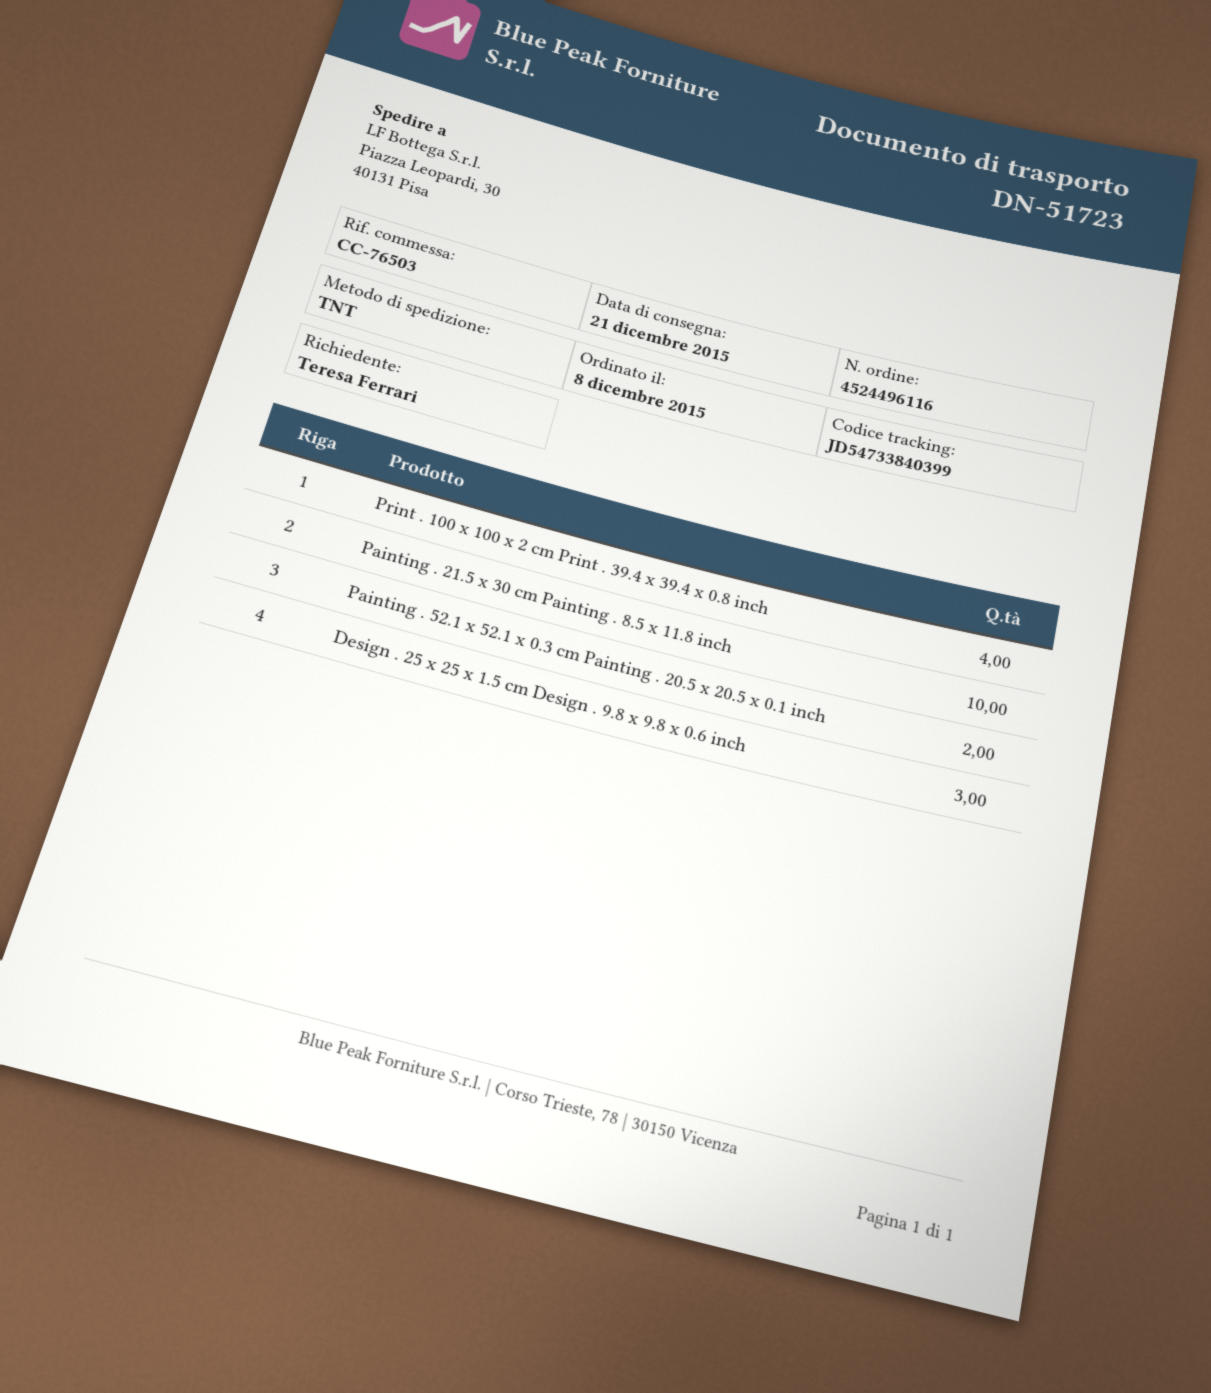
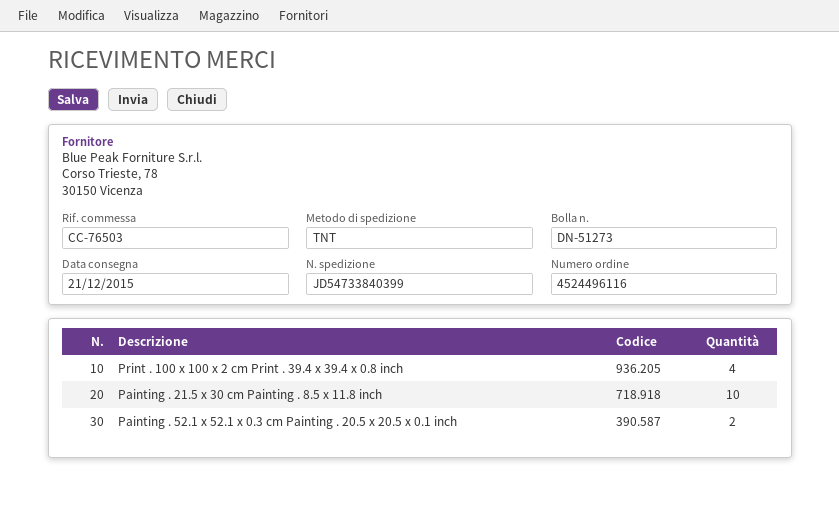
delivery note number: DN-51723 -> DN-51273
Design . 25 x 25 x 1.5 cm Design . 9.8 x 9.8 x 0.6 inch: 3 -> none

